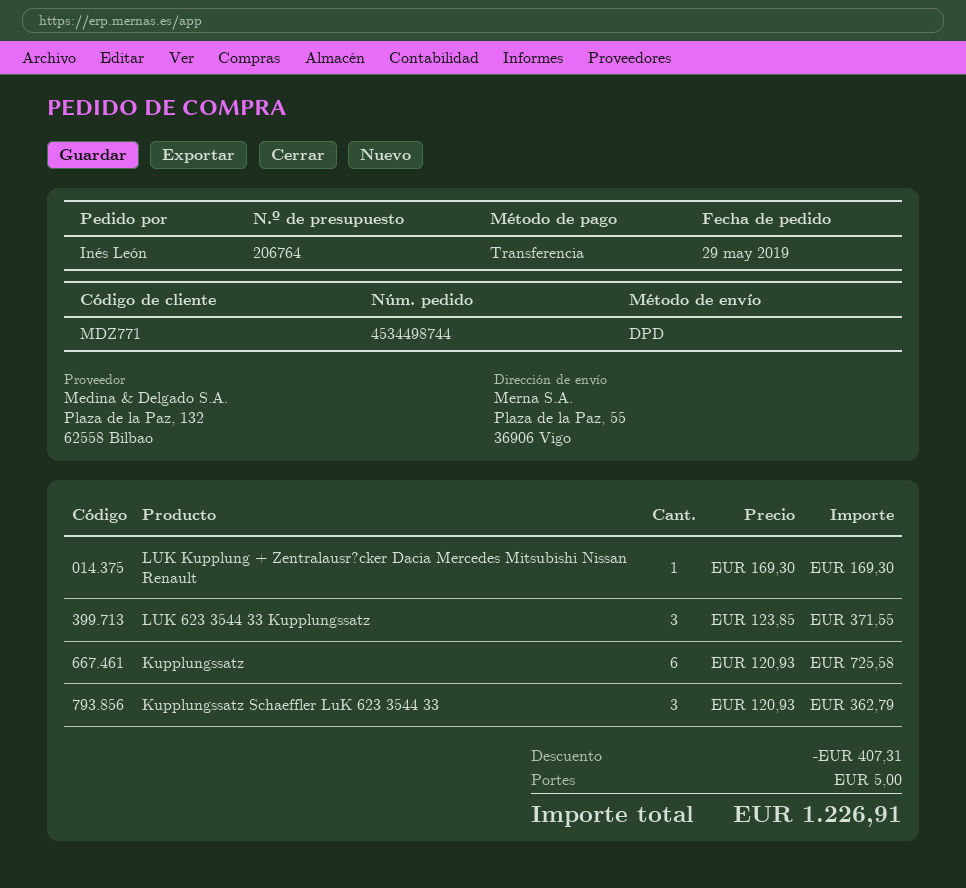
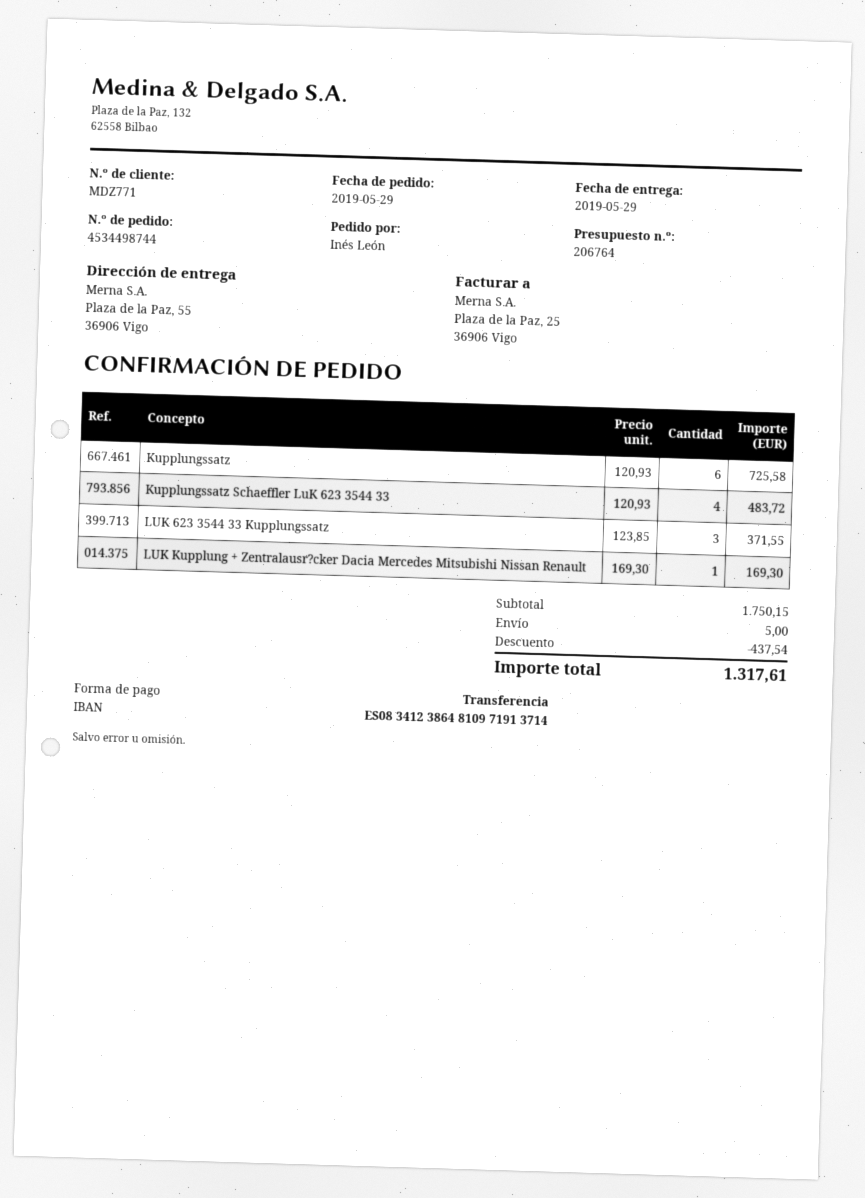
Kupplungssatz Schaeffler LuK 623 3544 33: 3 x 120.93 = 362.79 -> 4 x 120.93 = 483.72
discount: 407.31 -> 437.54
total: 1226.91 -> 1317.61

